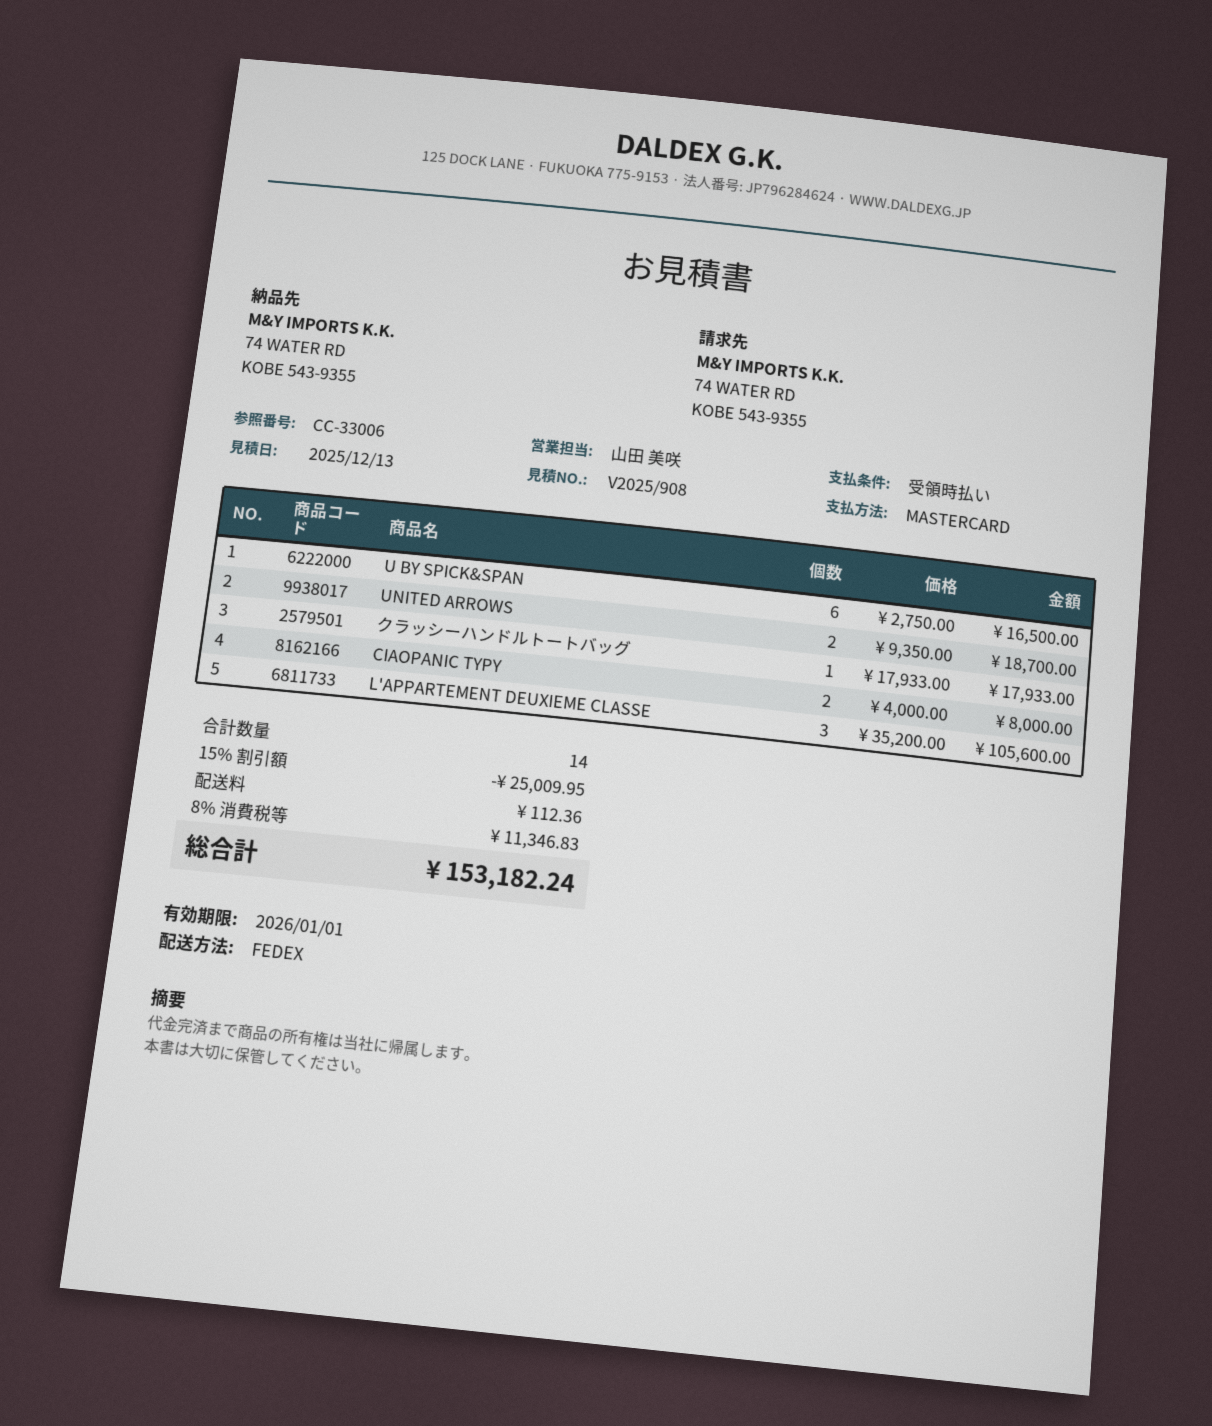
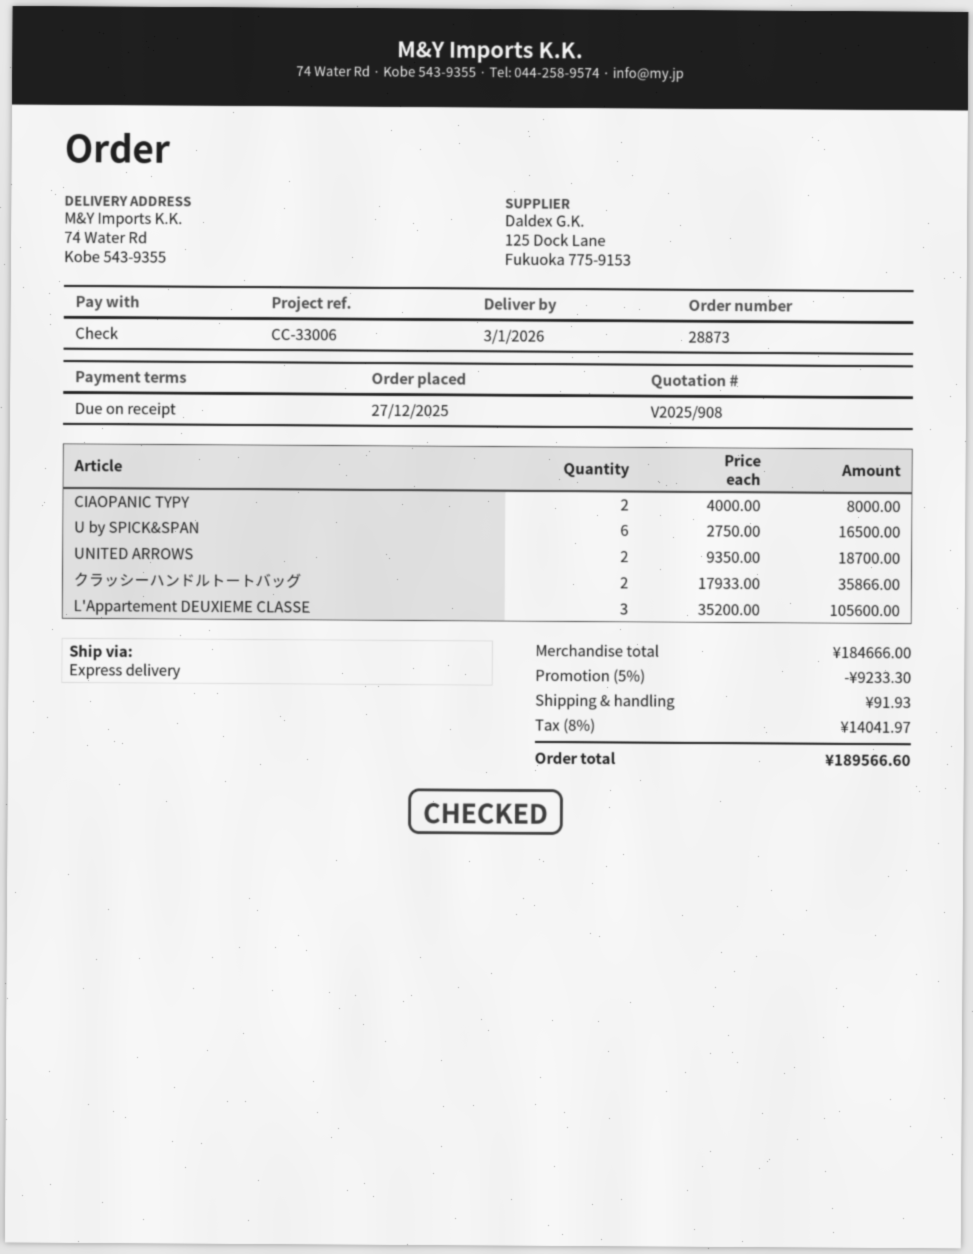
payment method: Mastercard -> cheque
shipping method: FedEx -> express
クラッシーハンドルトートバッグ: 1 x 17933.00 = 17933.00 -> 2 x 17933.00 = 35866.00
discount: 15% = 25009.95 -> 5% = 9233.30
shipping: 112.36 -> 91.93
tax: 8% = 11346.83 -> 8% = 14041.97
total: 153182.24 -> 189566.60

